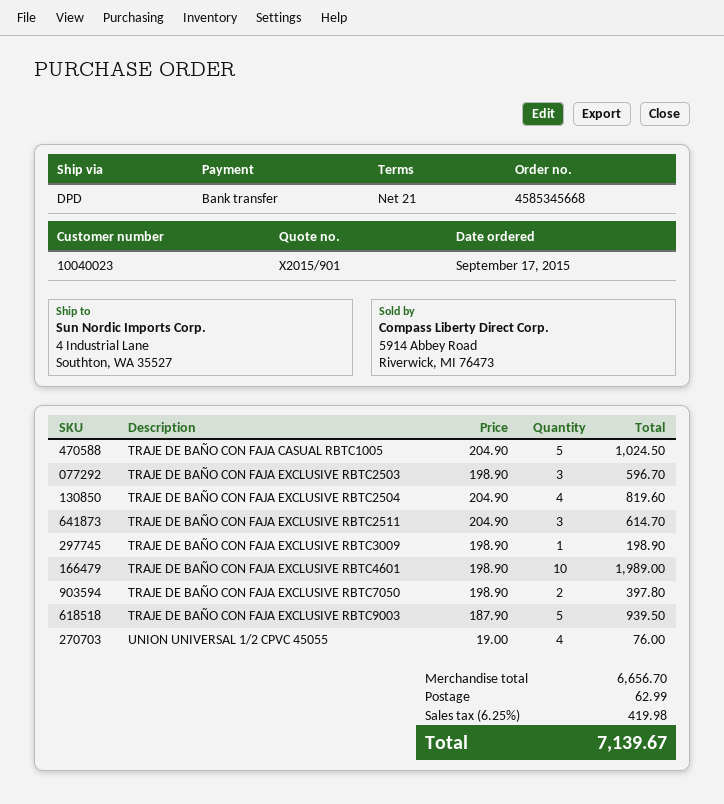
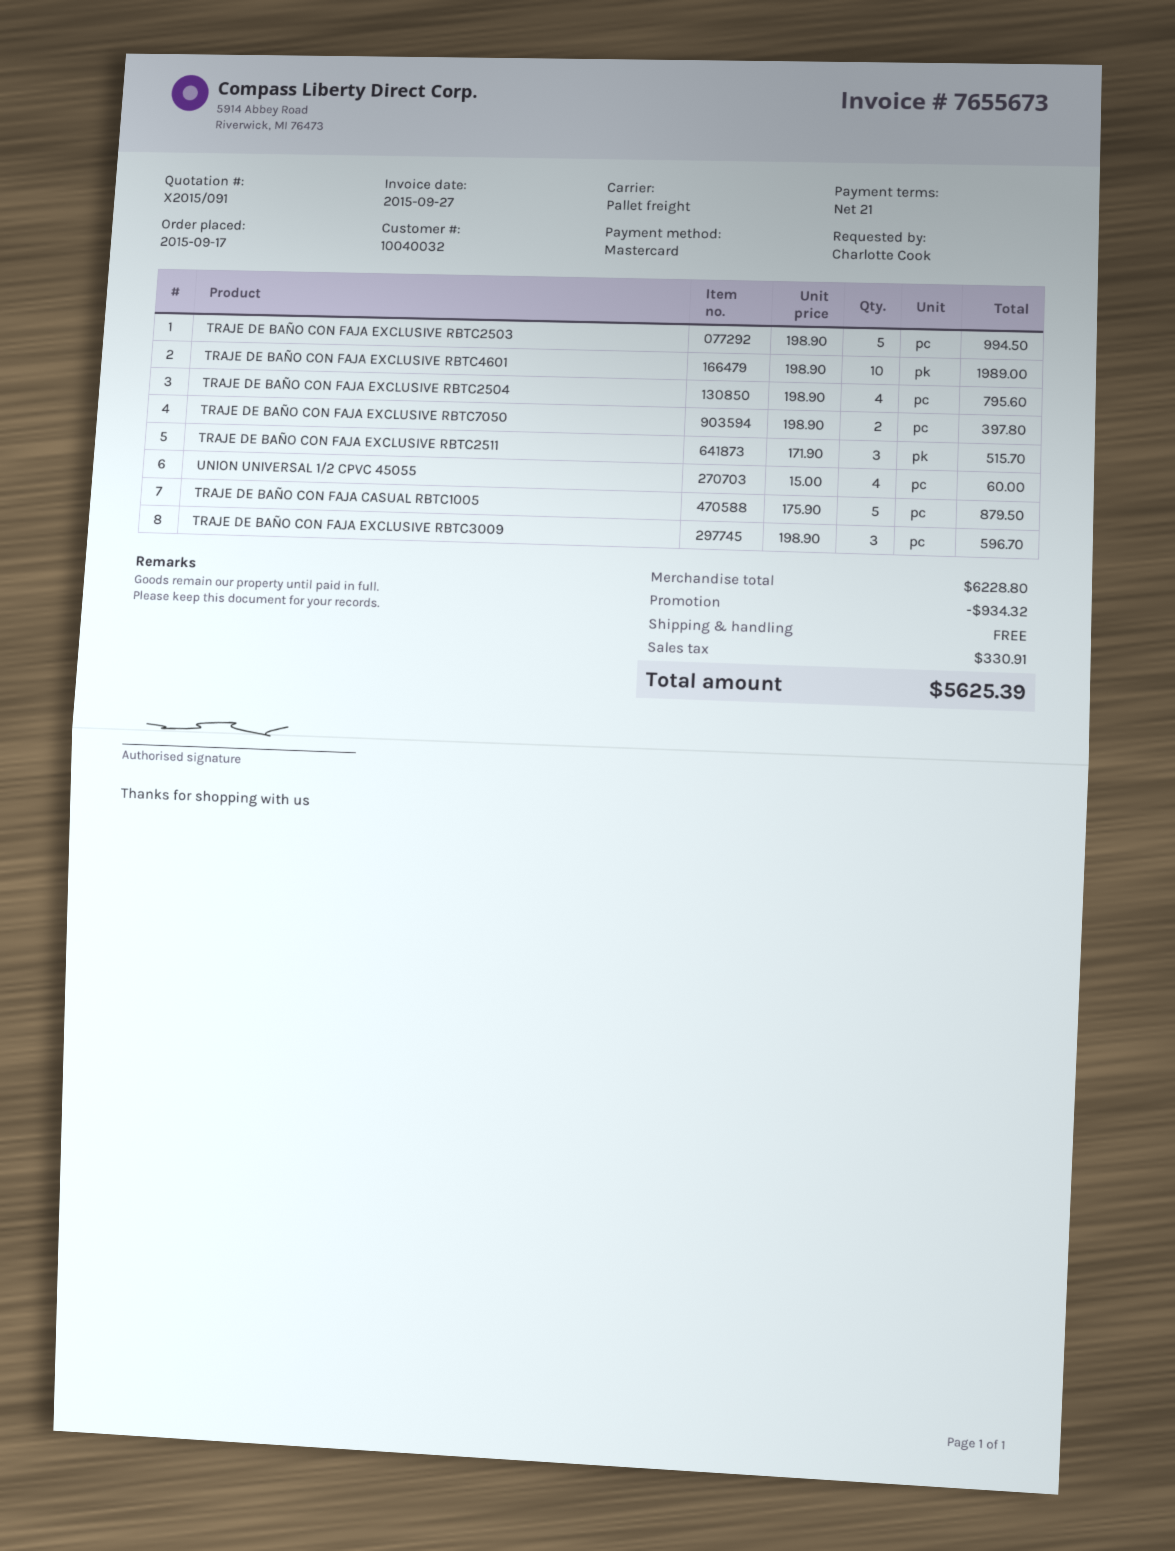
quote number: X2015/901 -> X2015/091
customer number: 10040023 -> 10040032
payment method: bank transfer -> Mastercard
shipping method: DPD -> pallet freight
TRAJE DE BAÑO CON FAJA CASUAL RBTC1005: 5 x 204.90 = 1024.50 -> 5 x 175.90 = 879.50
TRAJE DE BAÑO CON FAJA EXCLUSIVE RBTC2503: 3 x 198.90 = 596.70 -> 5 x 198.90 = 994.50
TRAJE DE BAÑO CON FAJA EXCLUSIVE RBTC2504: 4 x 204.90 = 819.60 -> 4 x 198.90 = 795.60
TRAJE DE BAÑO CON FAJA EXCLUSIVE RBTC2511: 3 x 204.90 = 614.70 -> 3 x 171.90 = 515.70
TRAJE DE BAÑO CON FAJA EXCLUSIVE RBTC3009: 1 x 198.90 = 198.90 -> 3 x 198.90 = 596.70
TRAJE DE BAÑO CON FAJA EXCLUSIVE RBTC9003: 5 x 187.90 = 939.50 -> none
UNION UNIVERSAL 1/2 CPVC 45055: 4 x 19.00 = 76.00 -> 4 x 15.00 = 60.00
subtotal: 6656.70 -> 6228.80
discount: none -> 934.32
shipping: 62.99 -> 0.00
tax: 419.98 -> 330.91
total: 7139.67 -> 5625.39

